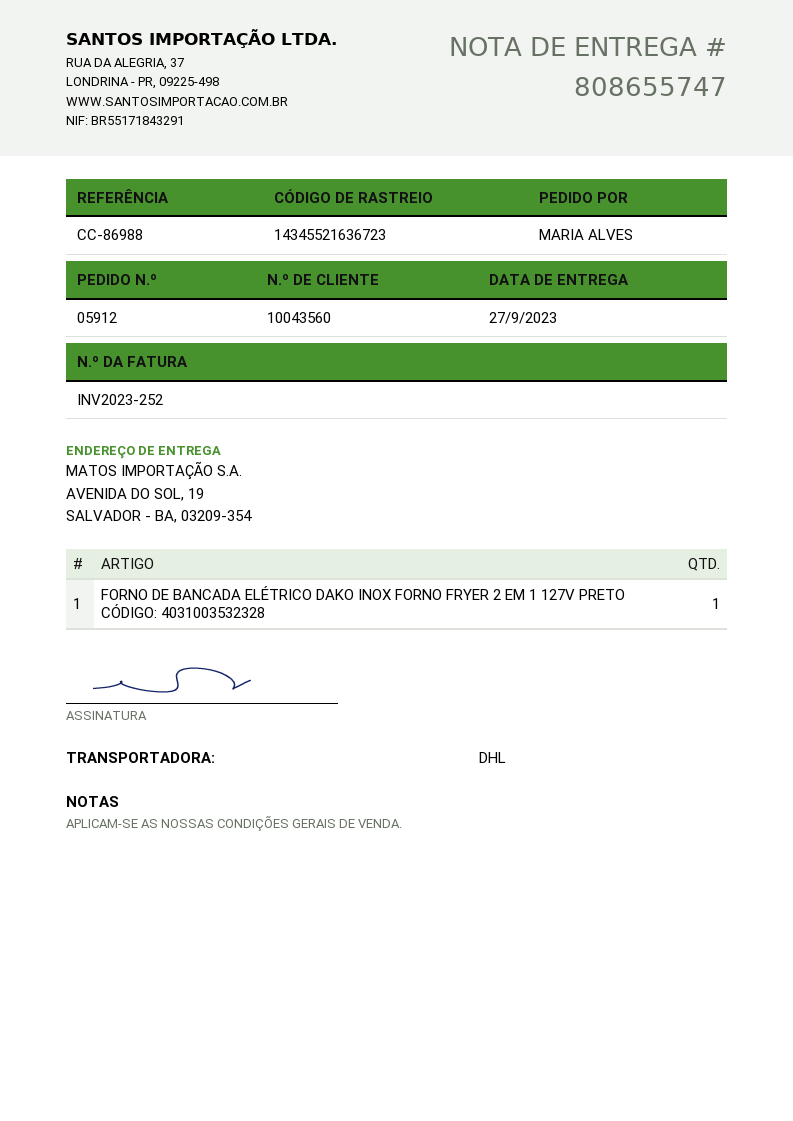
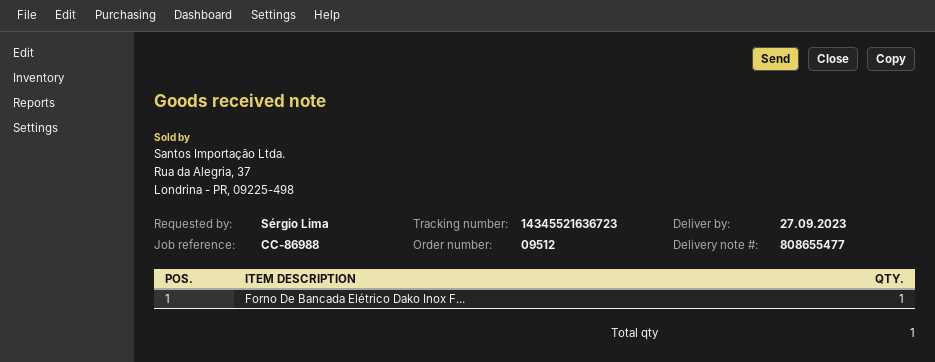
order number: 05912 -> 09512
delivery note number: 808655747 -> 808655477
ordered by: MARIA ALVES -> Sérgio Lima

